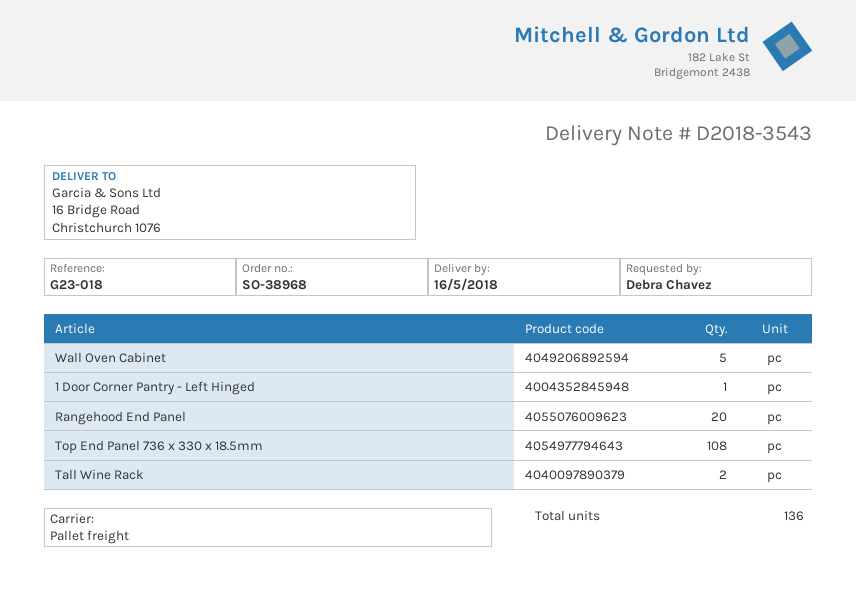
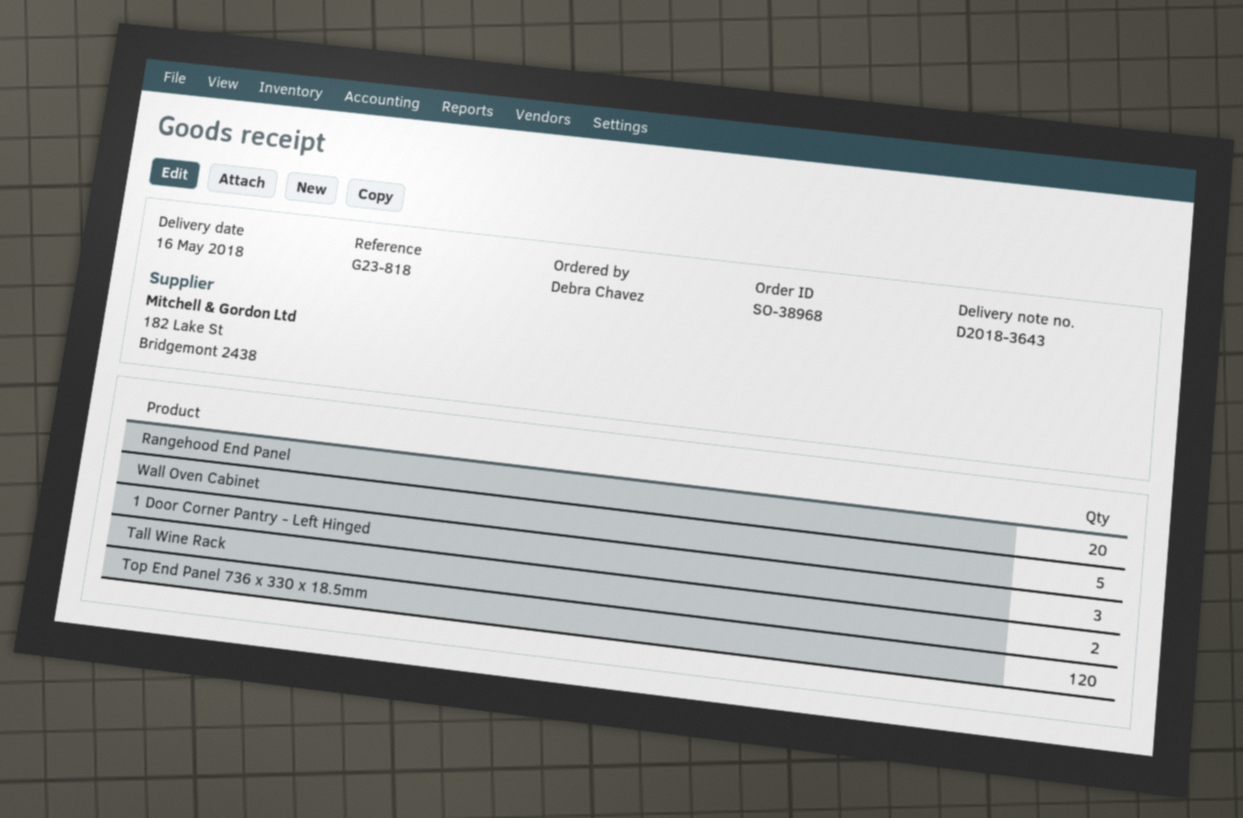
delivery note number: D2018-3543 -> D2018-3643
reference: G23-018 -> G23-818
1 Door Corner Pantry - Left Hinged: 1 -> 3
Top End Panel 736 x 330 x 18.5mm: 108 -> 120

